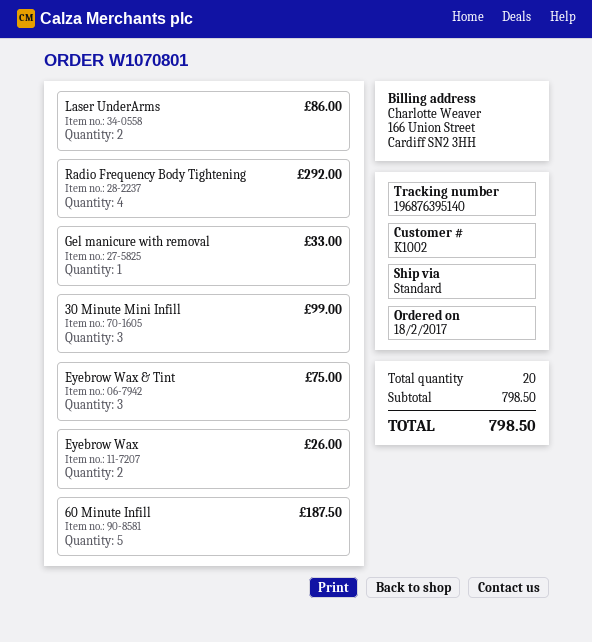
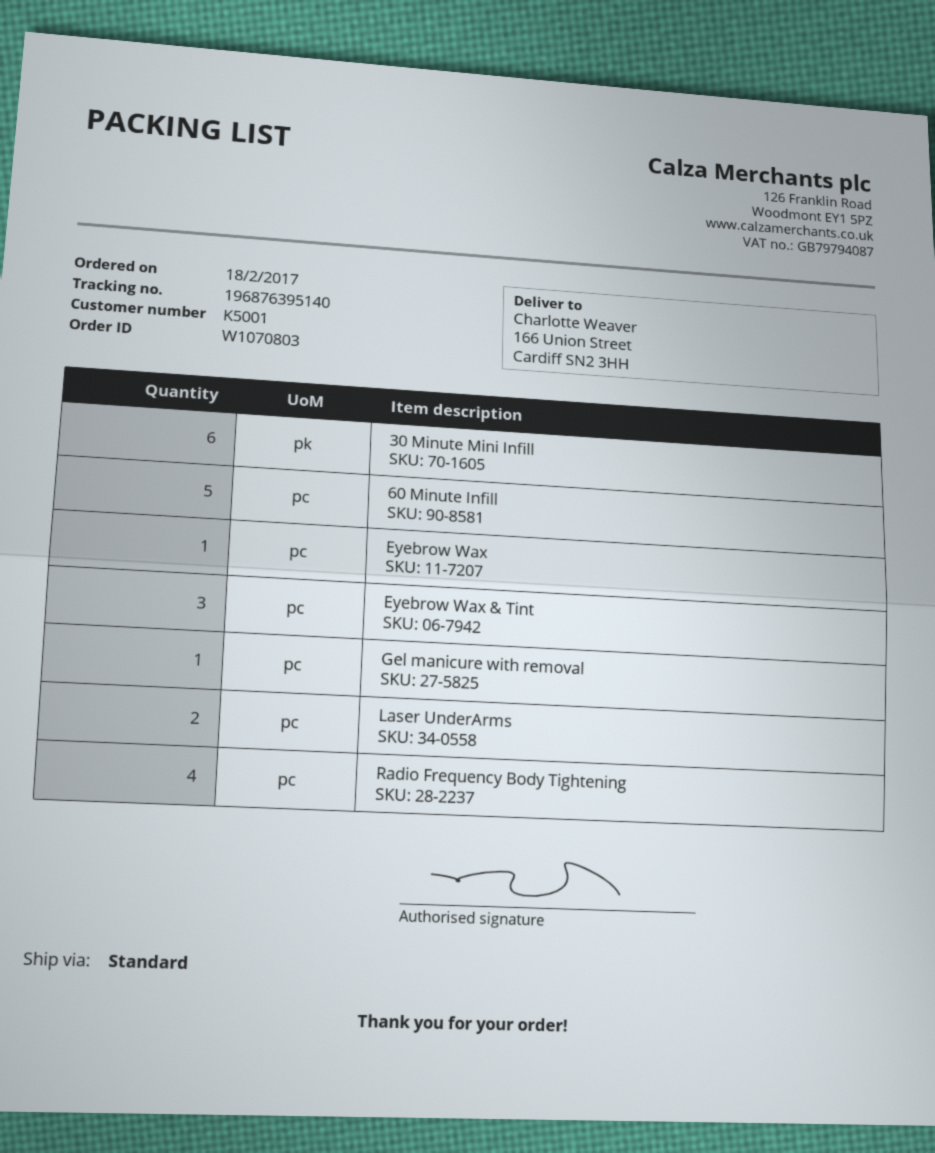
order number: W1070801 -> W1070803
customer number: K1002 -> K5001
30 Minute Mini Infill: 3 -> 6
Eyebrow Wax: 2 -> 1

